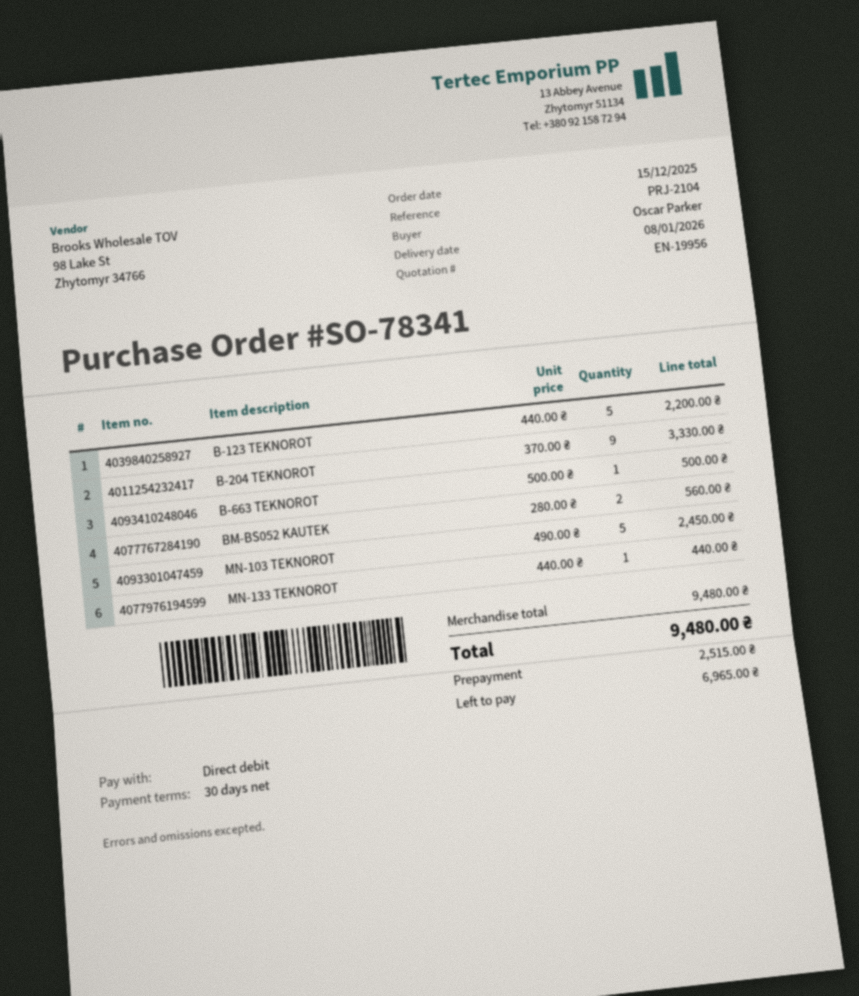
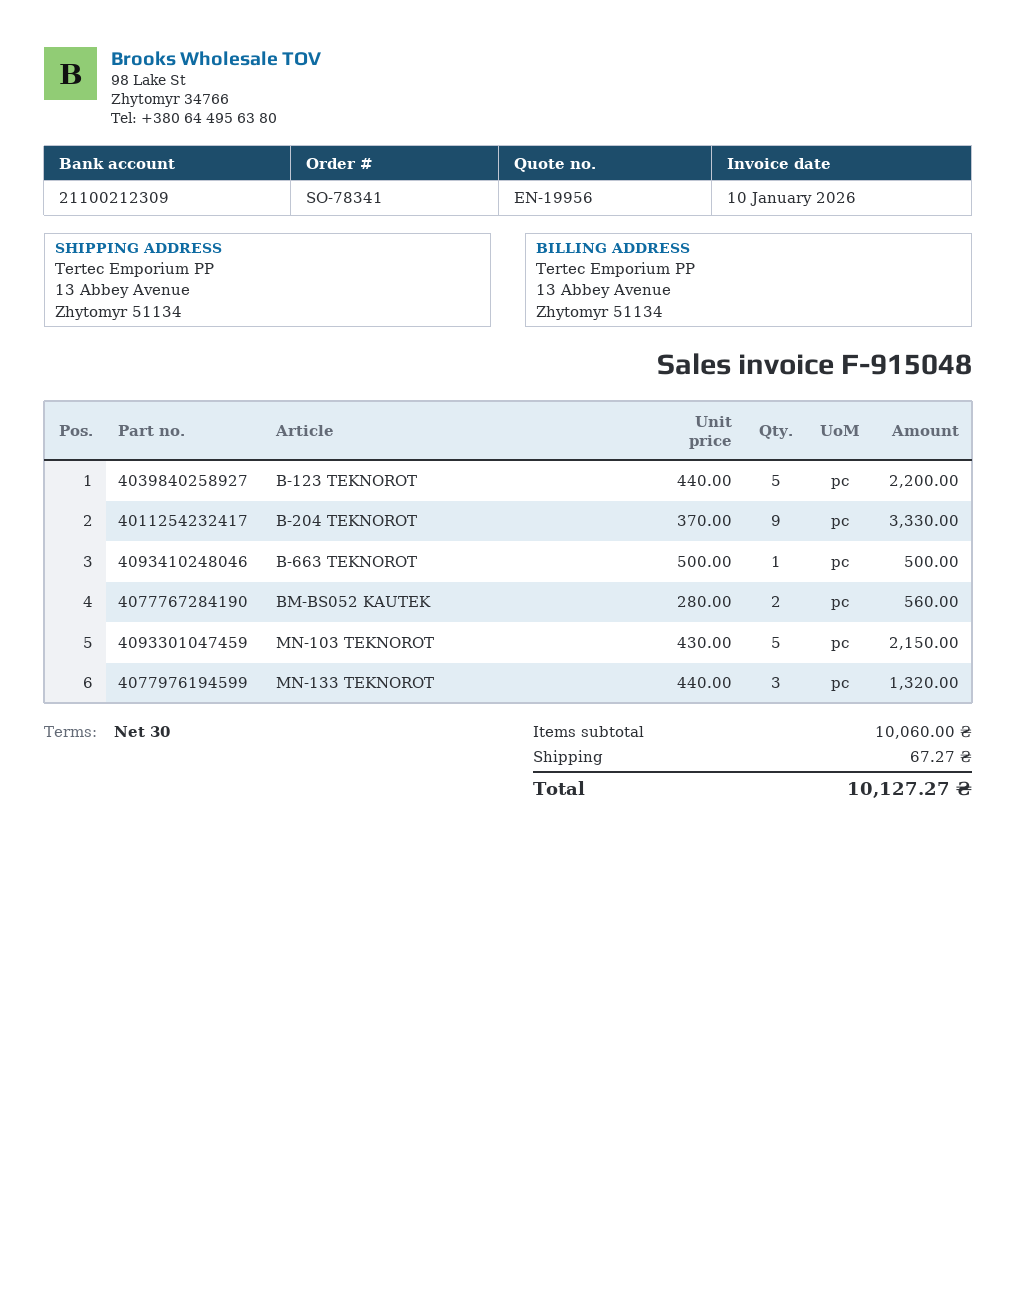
MN-103 TEKNOROT: 5 x 490.00 = 2450.00 -> 5 x 430.00 = 2150.00
MN-133 TEKNOROT: 1 x 440.00 = 440.00 -> 3 x 440.00 = 1320.00
subtotal: 9480.00 -> 10060.00
shipping: none -> 67.27
total: 9480.00 -> 10127.27

